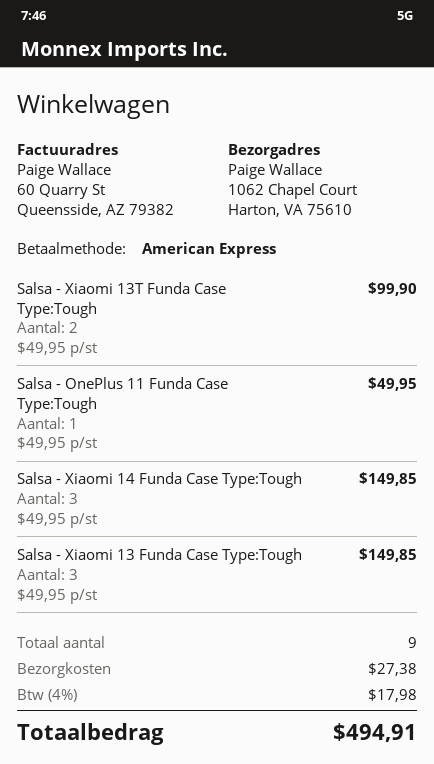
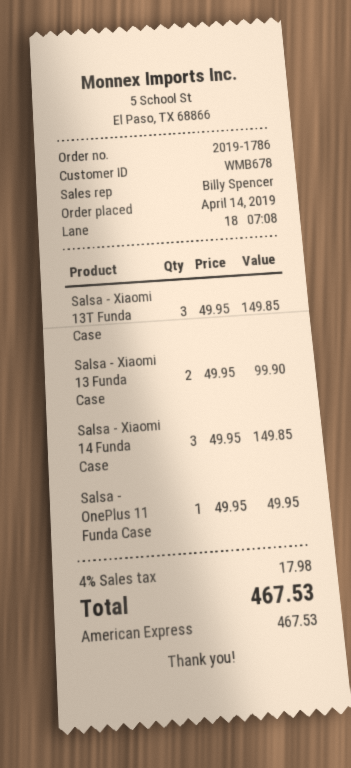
Salsa - Xiaomi 13T Funda Case Type:Tough: 2 x 49.95 = 99.90 -> 3 x 49.95 = 149.85
Salsa - Xiaomi 13 Funda Case Type:Tough: 3 x 49.95 = 149.85 -> 2 x 49.95 = 99.90
shipping: 27.38 -> none
total: 494.91 -> 467.53

